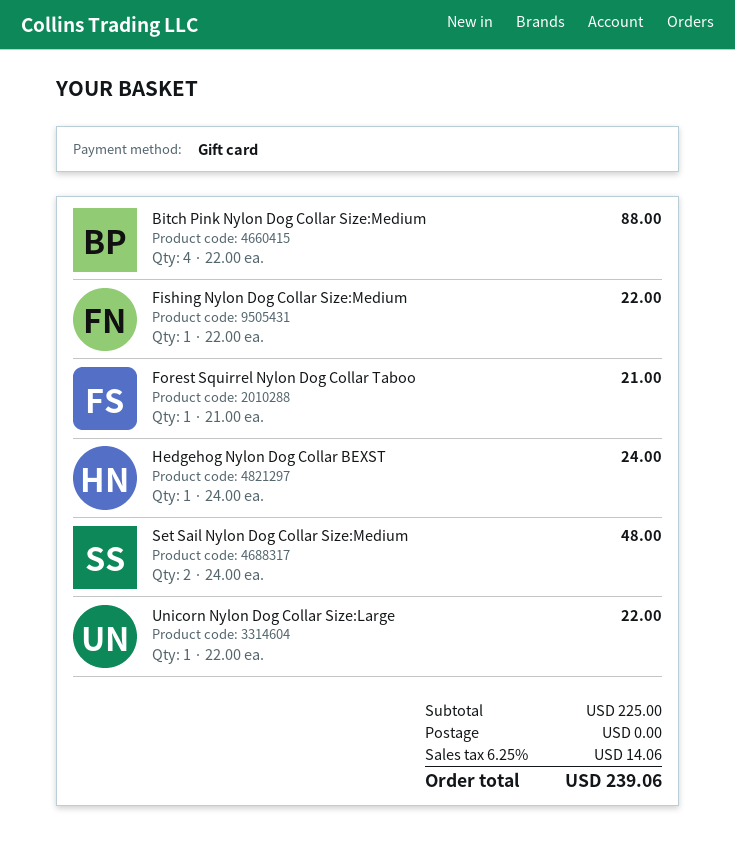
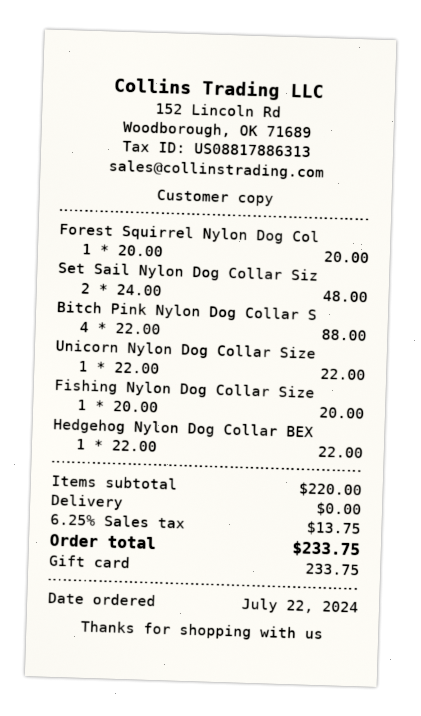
Fishing Nylon Dog Collar Size:Medium: 1 x 22.00 = 22.00 -> 1 x 20.00 = 20.00
Forest Squirrel Nylon Dog Collar Taboo: 1 x 21.00 = 21.00 -> 1 x 20.00 = 20.00
Hedgehog Nylon Dog Collar BEXST: 1 x 24.00 = 24.00 -> 1 x 22.00 = 22.00
subtotal: 225.00 -> 220.00
tax: 6.25% = 14.06 -> 6.25% = 13.75
total: 239.06 -> 233.75

